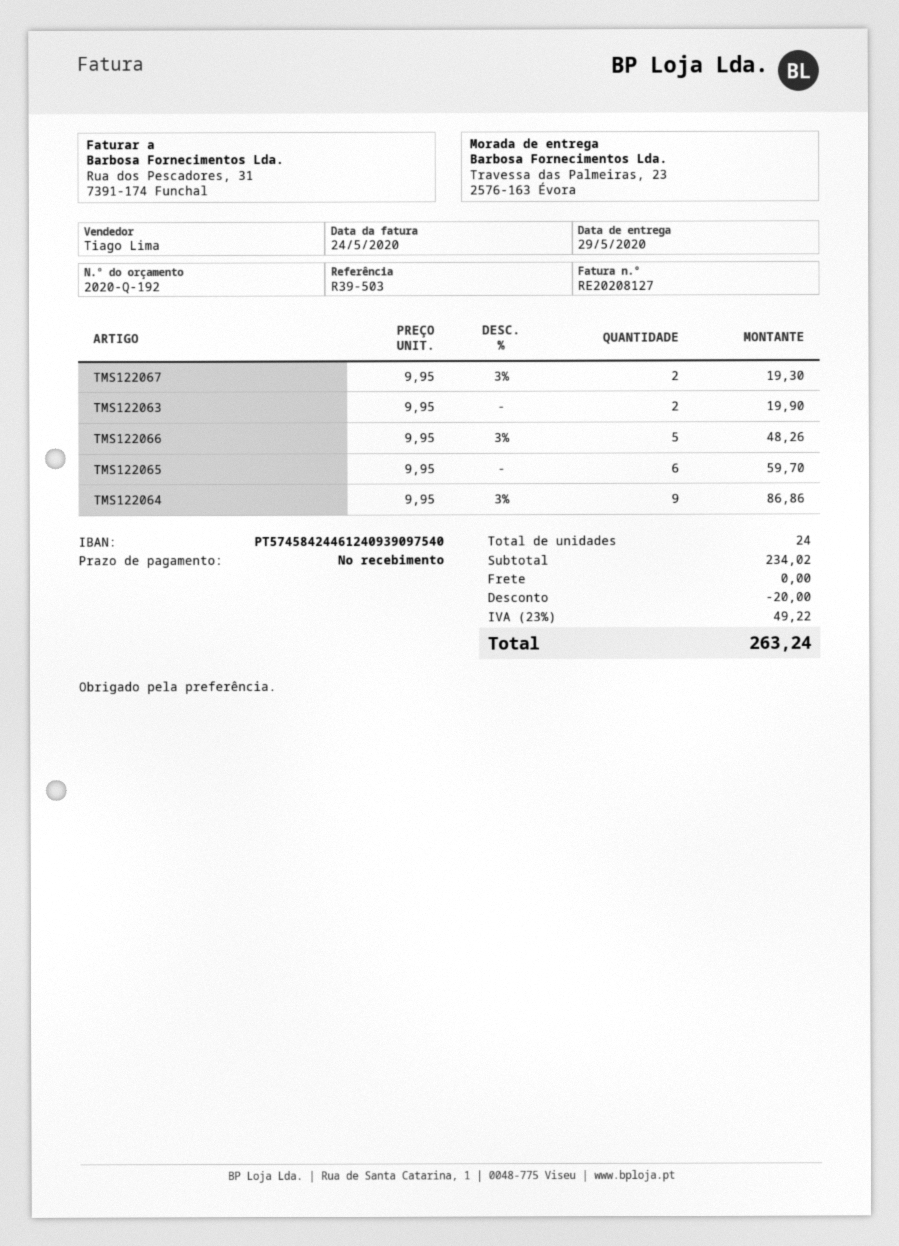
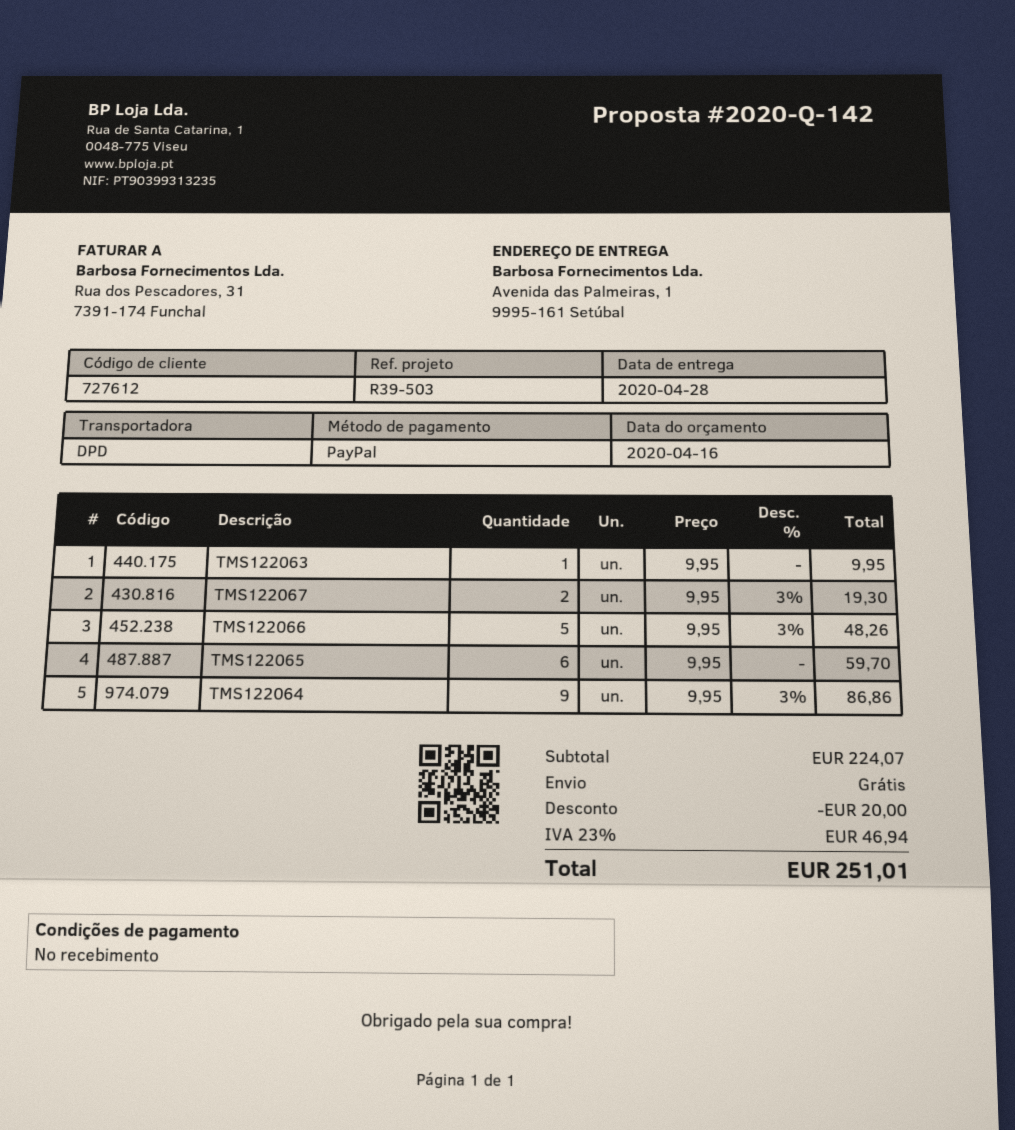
quote number: 2020-Q-192 -> 2020-Q-142
delivery date: 2020-05-29 -> 2020-04-28
ship to: Travessa das Palmeiras, 23, 2576-163 Évora -> Avenida das Palmeiras, 1, 9995-161 Setúbal
TMS122063: 2 x 9.95 = 19.90 -> 1 x 9.95 = 9.95
subtotal: 234.02 -> 224.07
tax: 23% = 49.22 -> 23% = 46.94
total: 263.24 -> 251.01

